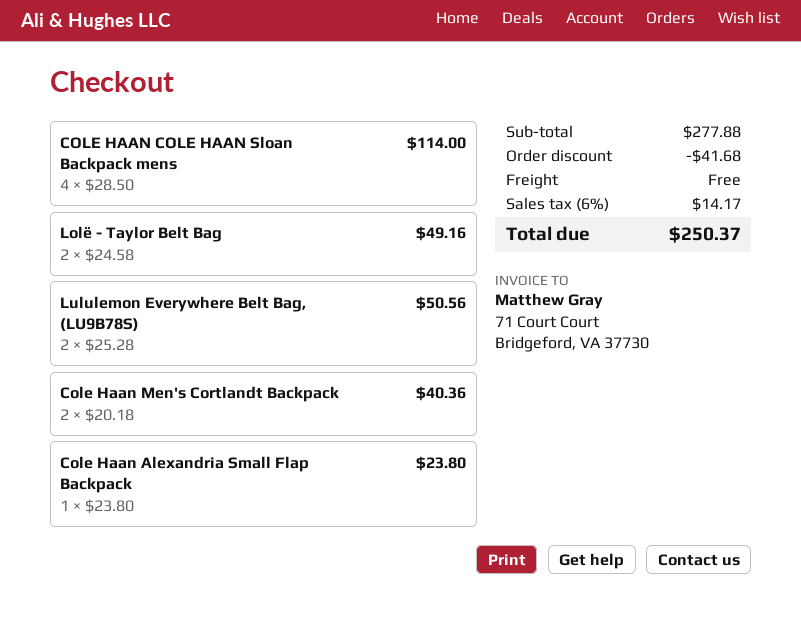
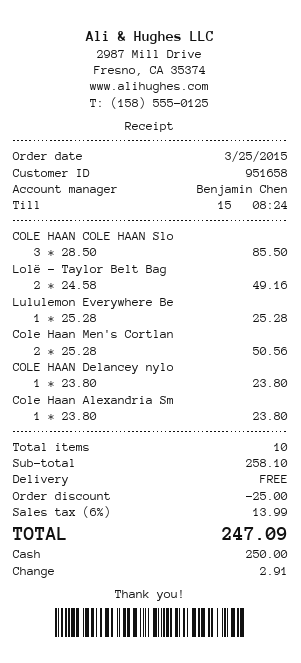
COLE HAAN COLE HAAN Sloan Backpack mens: 4 x 28.50 = 114.00 -> 3 x 28.50 = 85.50
Lululemon Everywhere Belt Bag, (LU9B78S): 2 x 25.28 = 50.56 -> 1 x 25.28 = 25.28
Cole Haan Men's Cortlandt Backpack: 2 x 20.18 = 40.36 -> 2 x 25.28 = 50.56
COLE HAAN Delancey nylo: none -> 1 x 23.80 = 23.80
subtotal: 277.88 -> 258.10
discount: 41.68 -> 25.00
tax: 6% = 14.17 -> 6% = 13.99
total: 250.37 -> 247.09

